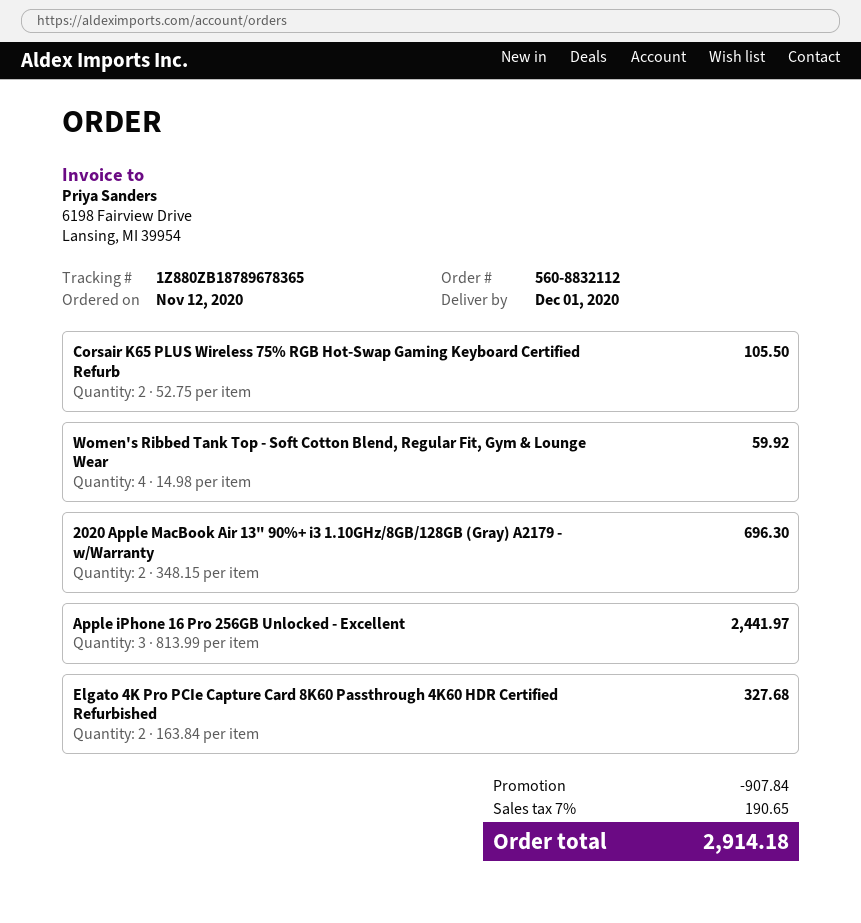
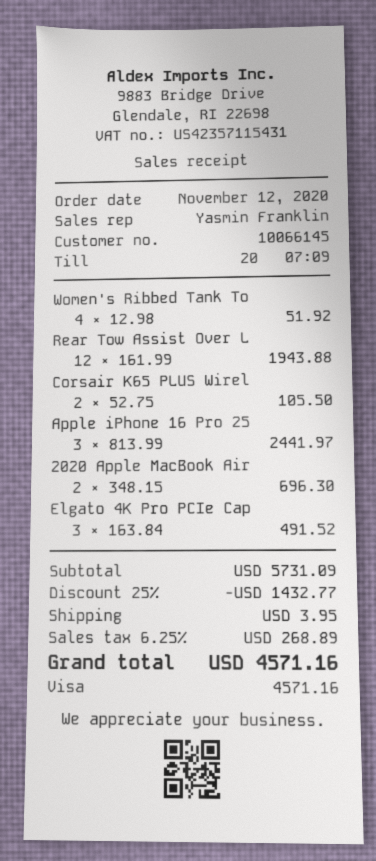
Women's Ribbed Tank Top - Soft Cotton Blend, Regular Fit, Gym & Lounge Wear: 4 x 14.98 = 59.92 -> 4 x 12.98 = 51.92
Elgato 4K Pro PCIe Capture Card 8K60 Passthrough 4K60 HDR Certified Refurbished: 2 x 163.84 = 327.68 -> 3 x 163.84 = 491.52
Rear Tow Assist Over L: none -> 12 x 161.99 = 1943.88
discount: 907.84 -> 1432.77
shipping: none -> 3.95
tax: 7% = 190.65 -> 6.25% = 268.89
total: 2914.18 -> 4571.16

